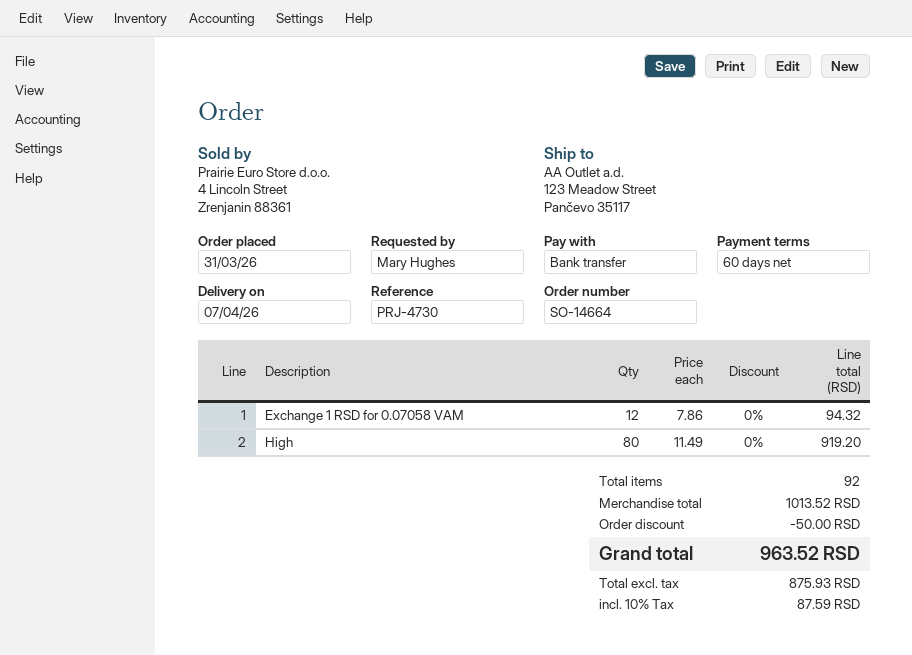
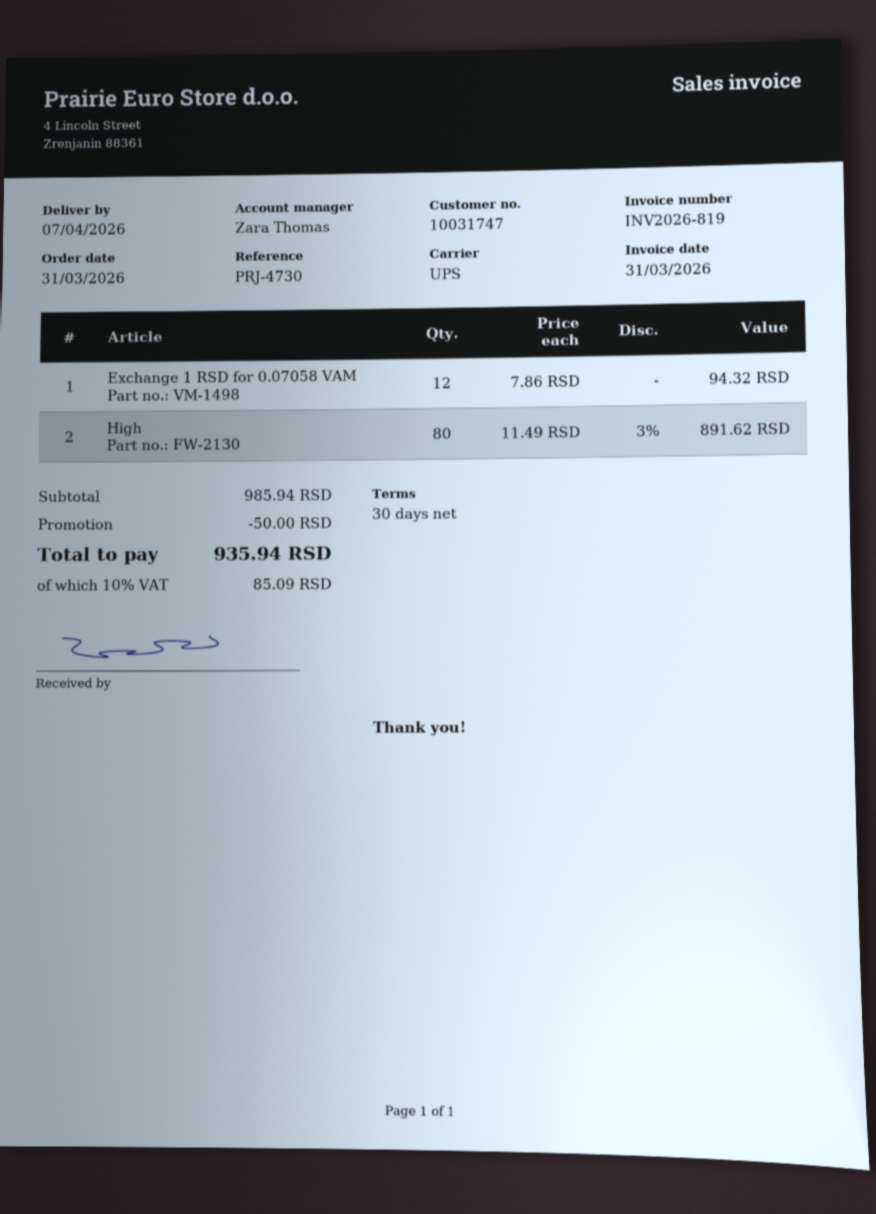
payment terms: 60 days -> 30 days
High: 80 x 11.49 = 919.20 -> 80 x 11.49 - 3% = 891.62
subtotal: 1013.52 -> 985.94
tax: 10% = 87.59 -> 10% = 85.09
total: 963.52 -> 935.94

